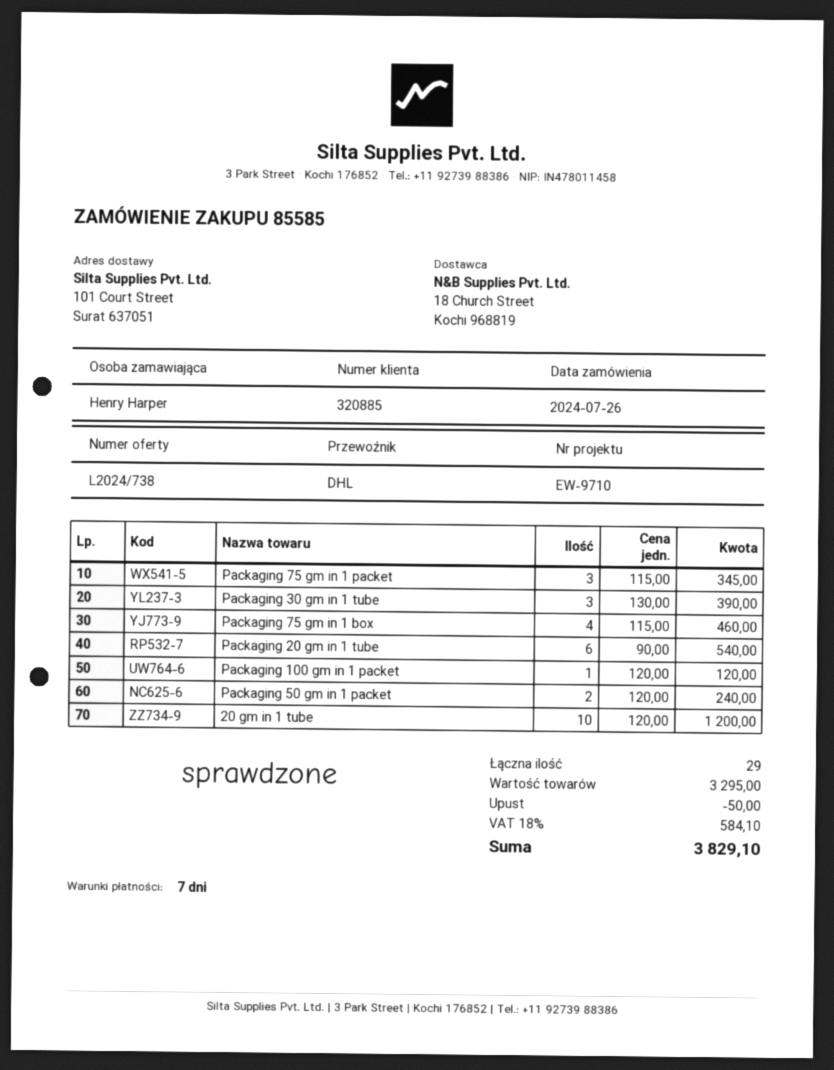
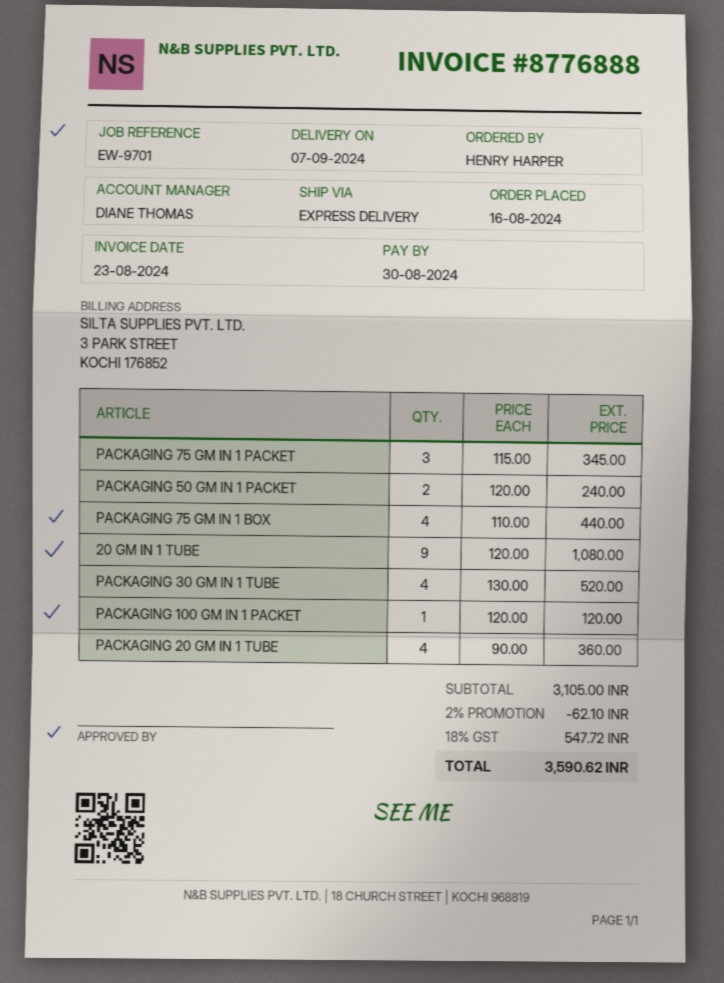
order date: 2024-07-26 -> 2024-08-16
reference: EW-9710 -> EW-9701
shipping method: DHL -> express
Packaging 30 gm in 1 tube: 3 x 130.00 = 390.00 -> 4 x 130.00 = 520.00
Packaging 75 gm in 1 box: 4 x 115.00 = 460.00 -> 4 x 110.00 = 440.00
Packaging 20 gm in 1 tube: 6 x 90.00 = 540.00 -> 4 x 90.00 = 360.00
20 gm in 1 tube: 10 x 120.00 = 1200.00 -> 9 x 120.00 = 1080.00
subtotal: 3295.00 -> 3105.00
discount: 50.00 -> 62.10
tax: 18% = 584.10 -> 18% = 547.72
total: 3829.10 -> 3590.62

